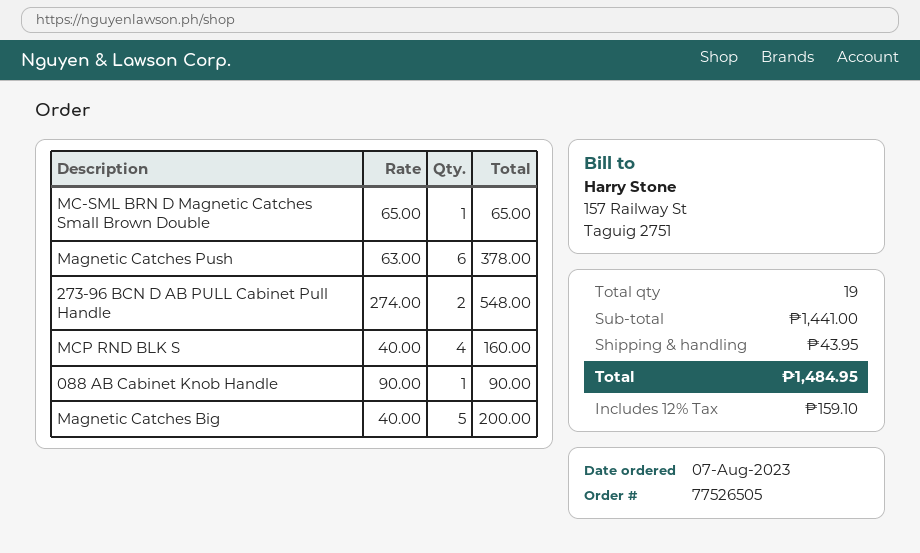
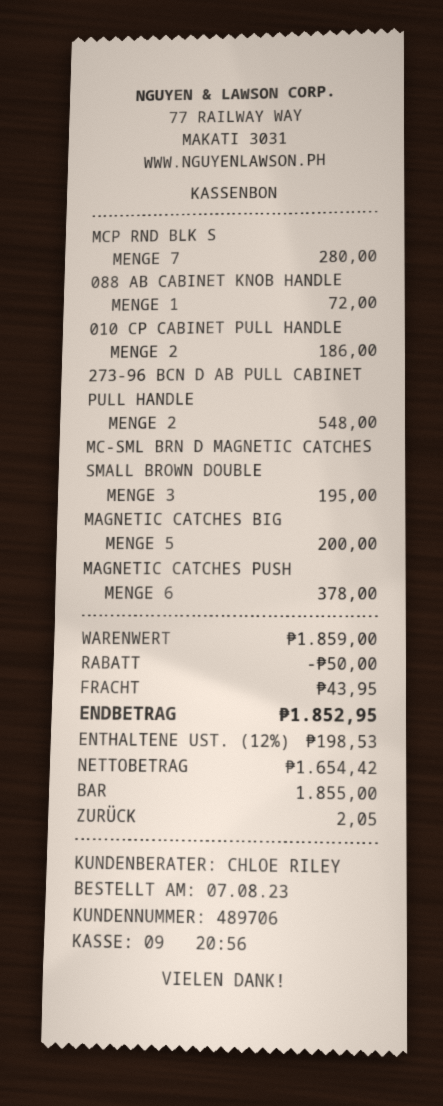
MC-SML BRN D Magnetic Catches Small Brown Double: 1 for 65.00 -> 3 for 195.00
MCP RND BLK S: 4 for 160.00 -> 7 for 280.00
088 AB Cabinet Knob Handle: 1 for 90.00 -> 1 for 72.00
010 CP CABINET PULL HANDLE: none -> 2 for 186.00
subtotal: 1441.00 -> 1859.00
discount: none -> 50.00
tax: 12% = 159.10 -> 12% = 198.53
total: 1484.95 -> 1852.95

